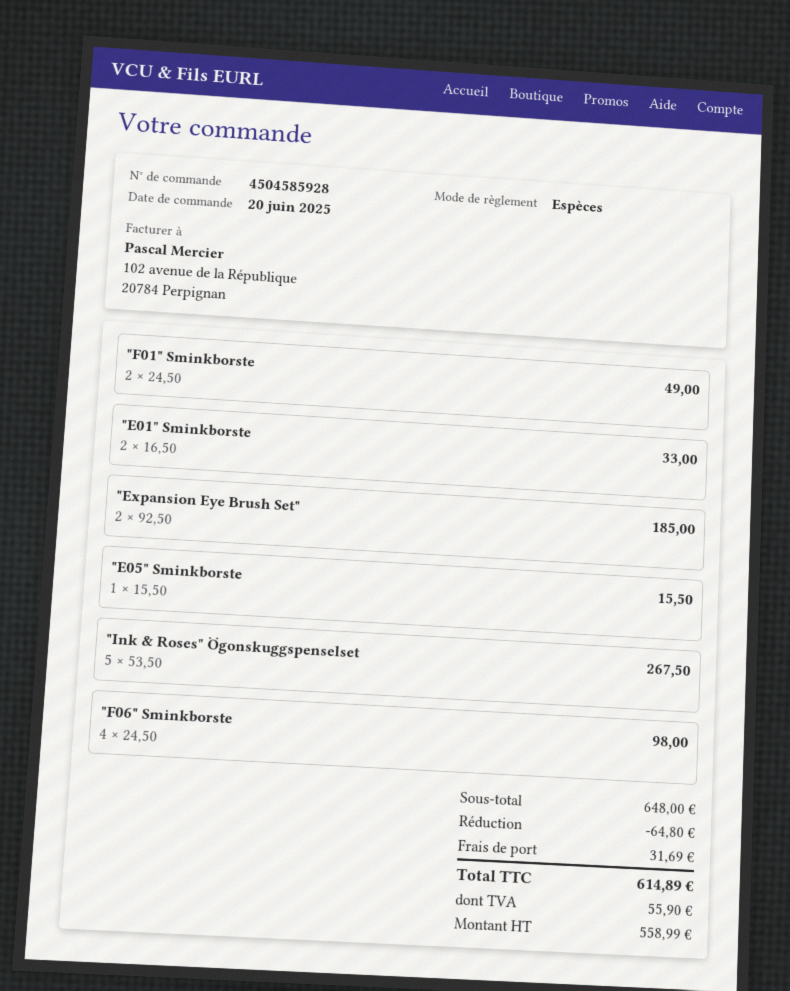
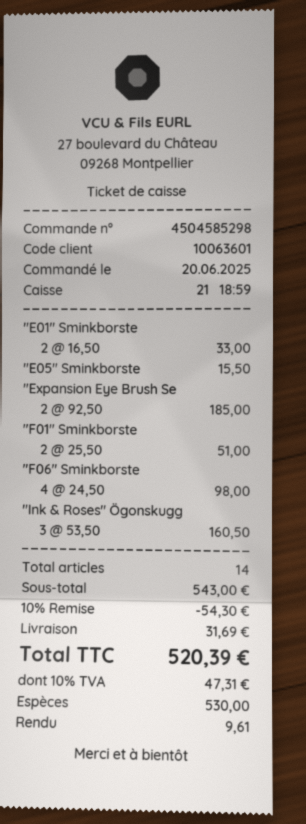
order number: 4504585928 -> 4504585298
"F01" Sminkborste: 2 x 24.50 = 49.00 -> 2 x 25.50 = 51.00
"Ink & Roses" Ögonskuggspenselset: 5 x 53.50 = 267.50 -> 3 x 53.50 = 160.50
subtotal: 648.00 -> 543.00
discount: 64.80 -> 54.30
tax: 55.90 -> 47.31
total: 614.89 -> 520.39

